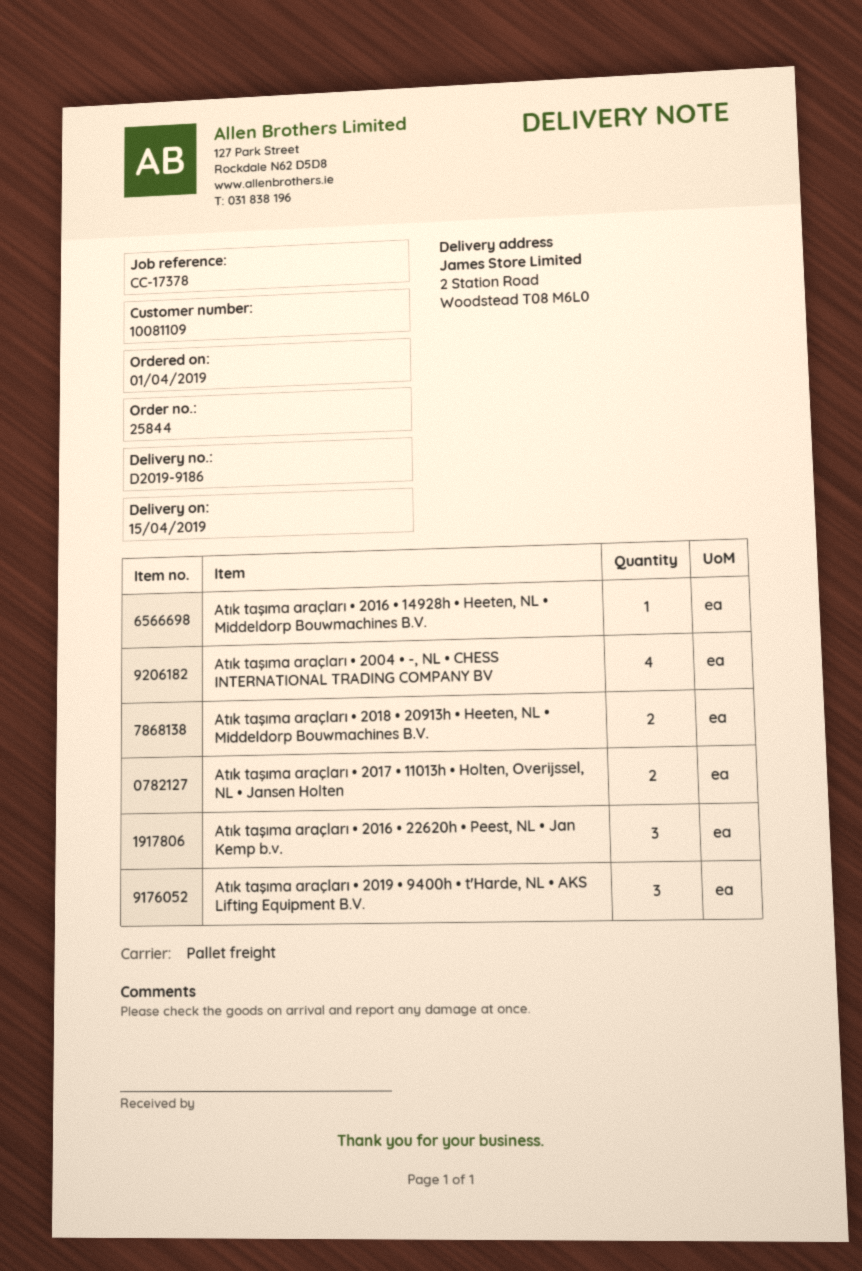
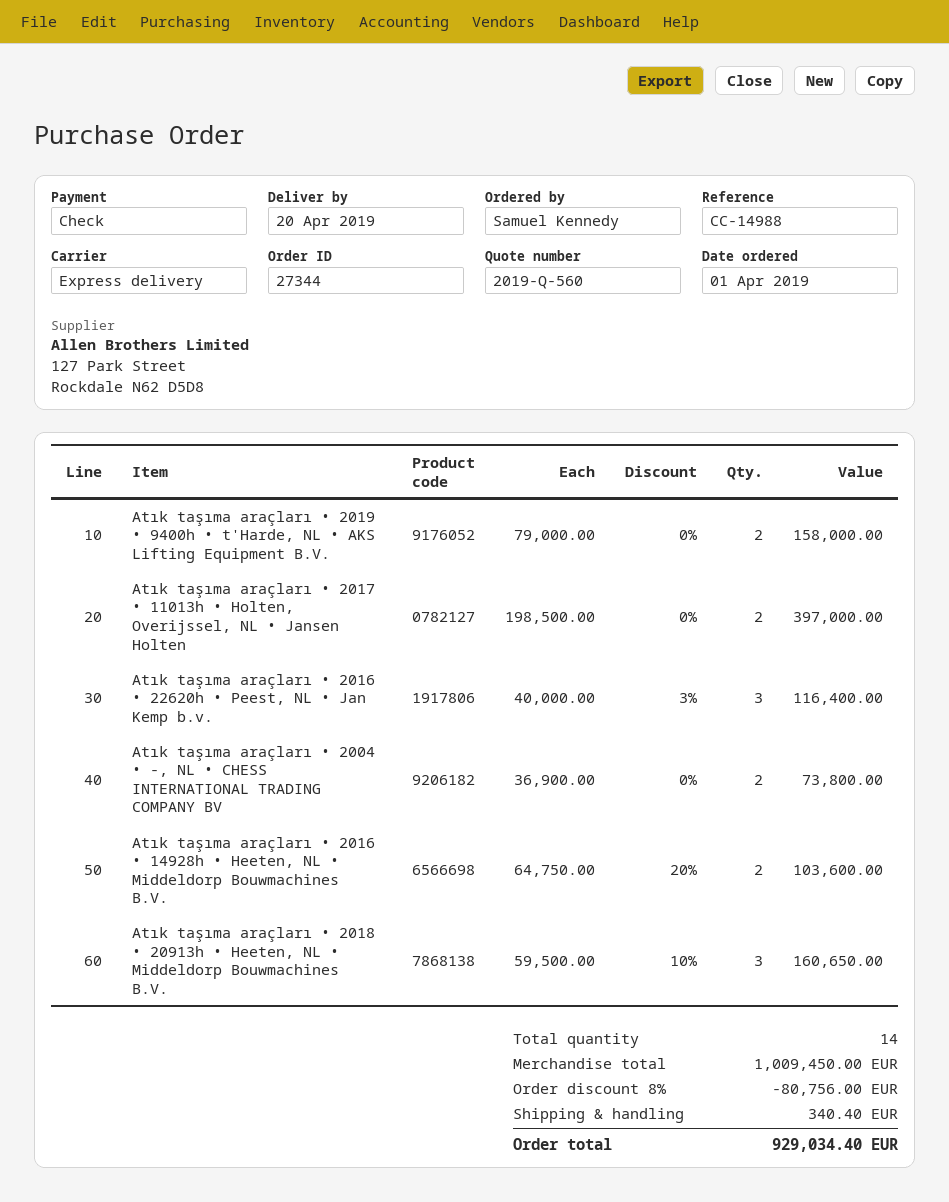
order number: 25844 -> 27344
delivery date: 2019-04-15 -> 2019-04-20
reference: CC-17378 -> CC-14988
shipping method: pallet freight -> express
Atık taşıma araçları • 2016 • 14928h • Heeten, NL • Middeldorp Bouwmachines B.V.: 1 -> 2
Atık taşıma araçları • 2004 • -, NL • CHESS INTERNATIONAL TRADING COMPANY BV: 4 -> 2
Atık taşıma araçları • 2018 • 20913h • Heeten, NL • Middeldorp Bouwmachines B.V.: 2 -> 3
Atık taşıma araçları • 2019 • 9400h • t'Harde, NL • AKS Lifting Equipment B.V.: 3 -> 2

